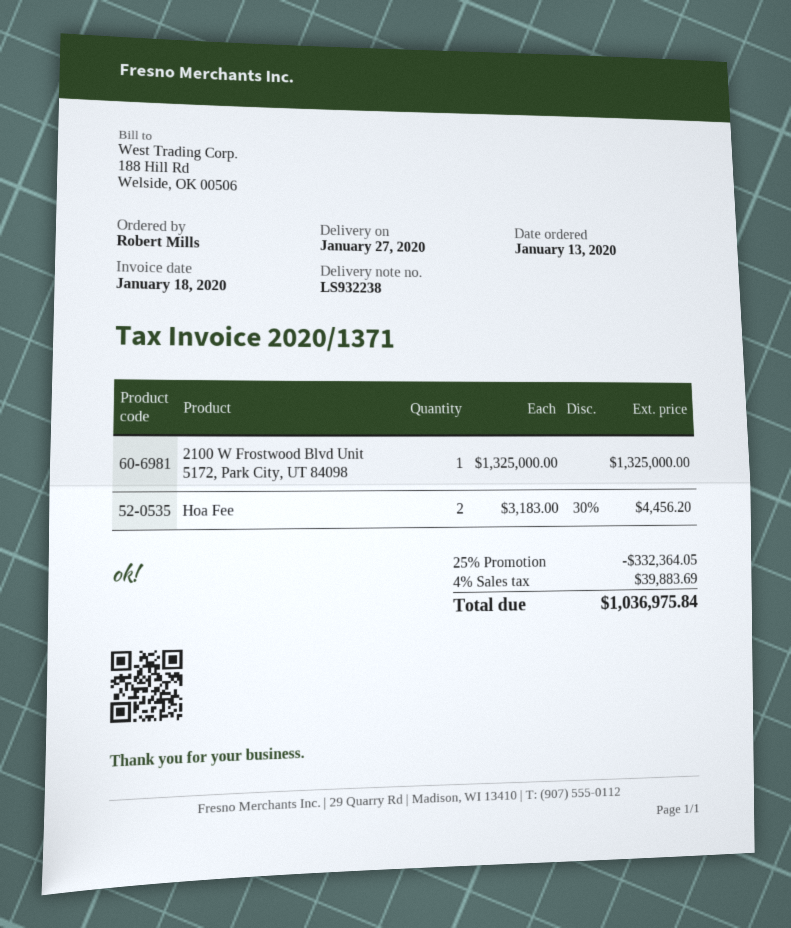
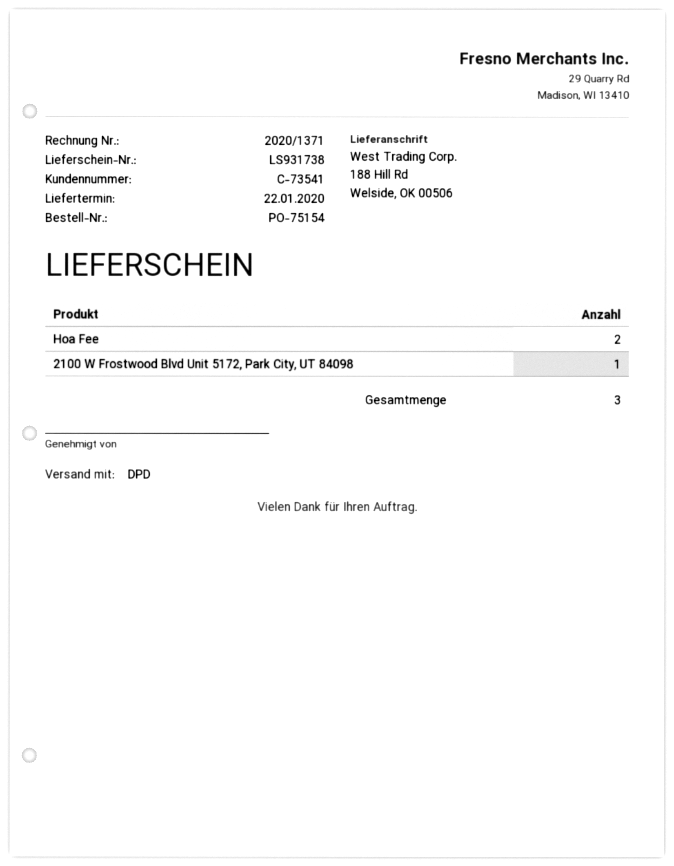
delivery note number: LS932238 -> LS931738
delivery date: 2020-01-27 -> 2020-01-22

